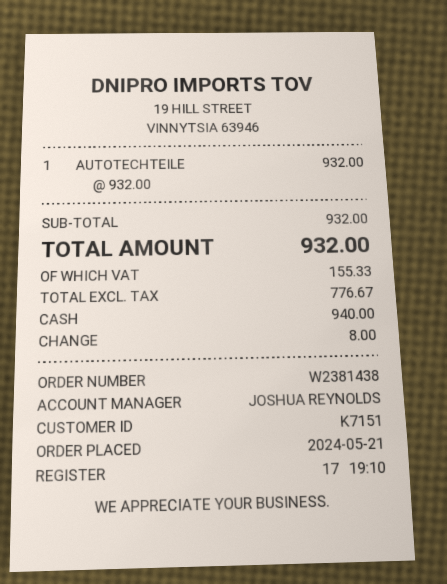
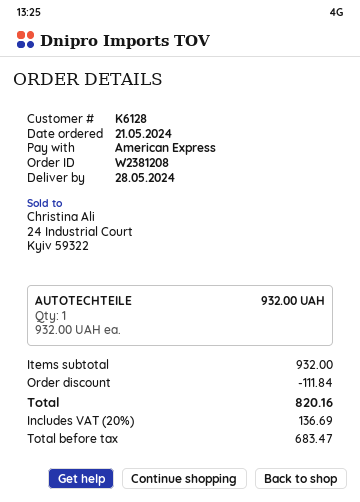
order number: W2381438 -> W2381208
customer number: K7151 -> K6128
payment method: cash -> American Express
discount: none -> 111.84
net: 776.67 -> 683.47
tax: 155.33 -> 136.69
total: 932.00 -> 820.16

